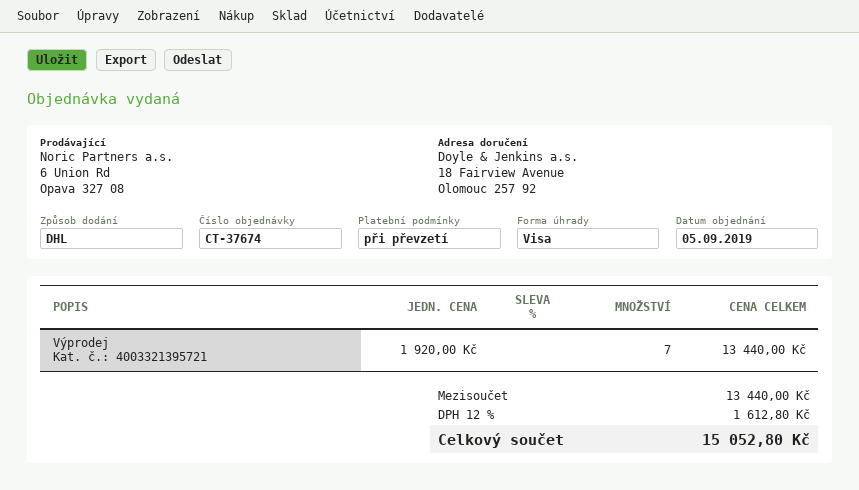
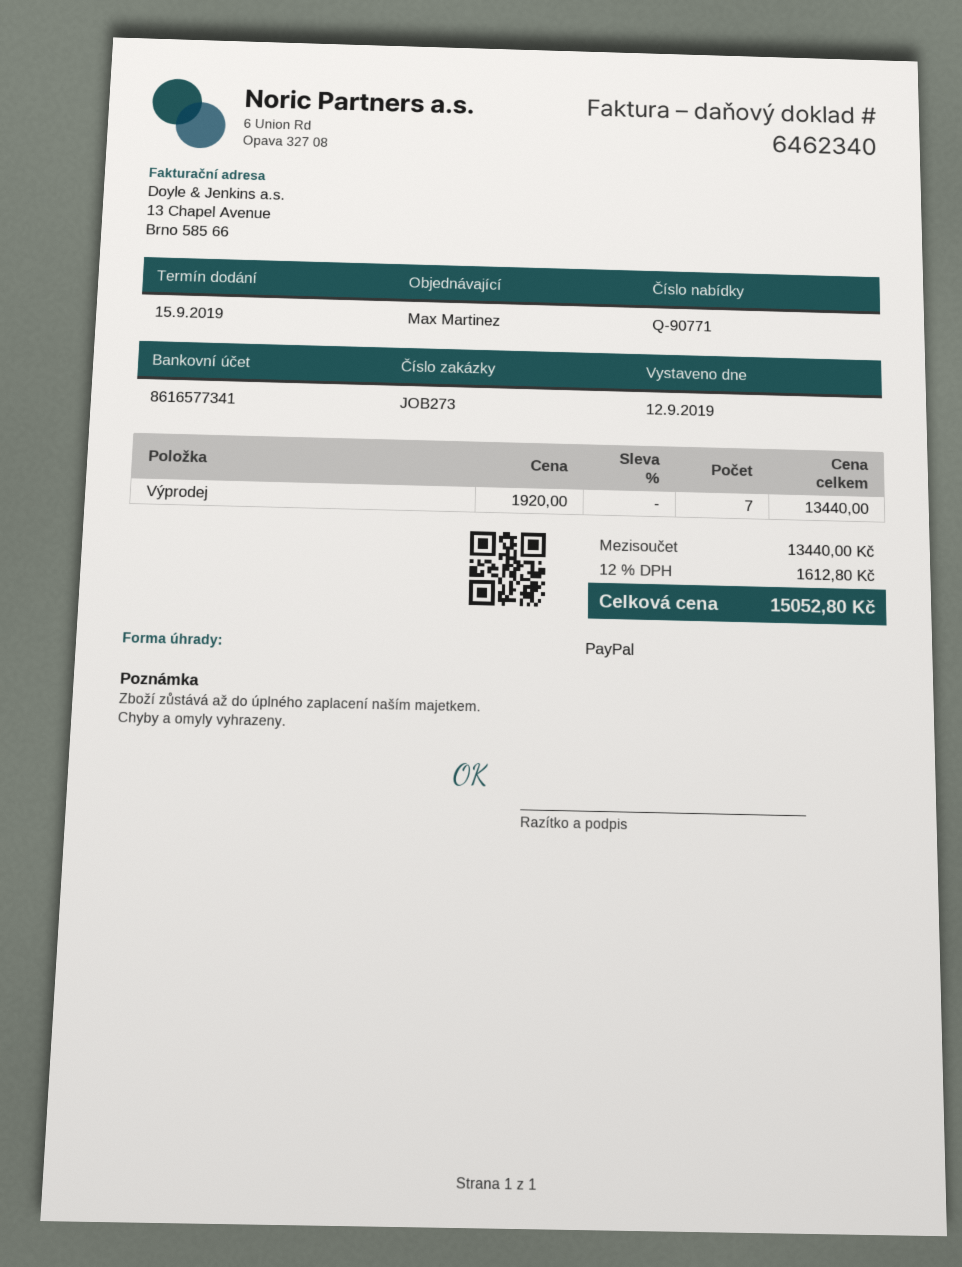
payment method: Visa -> PayPal

